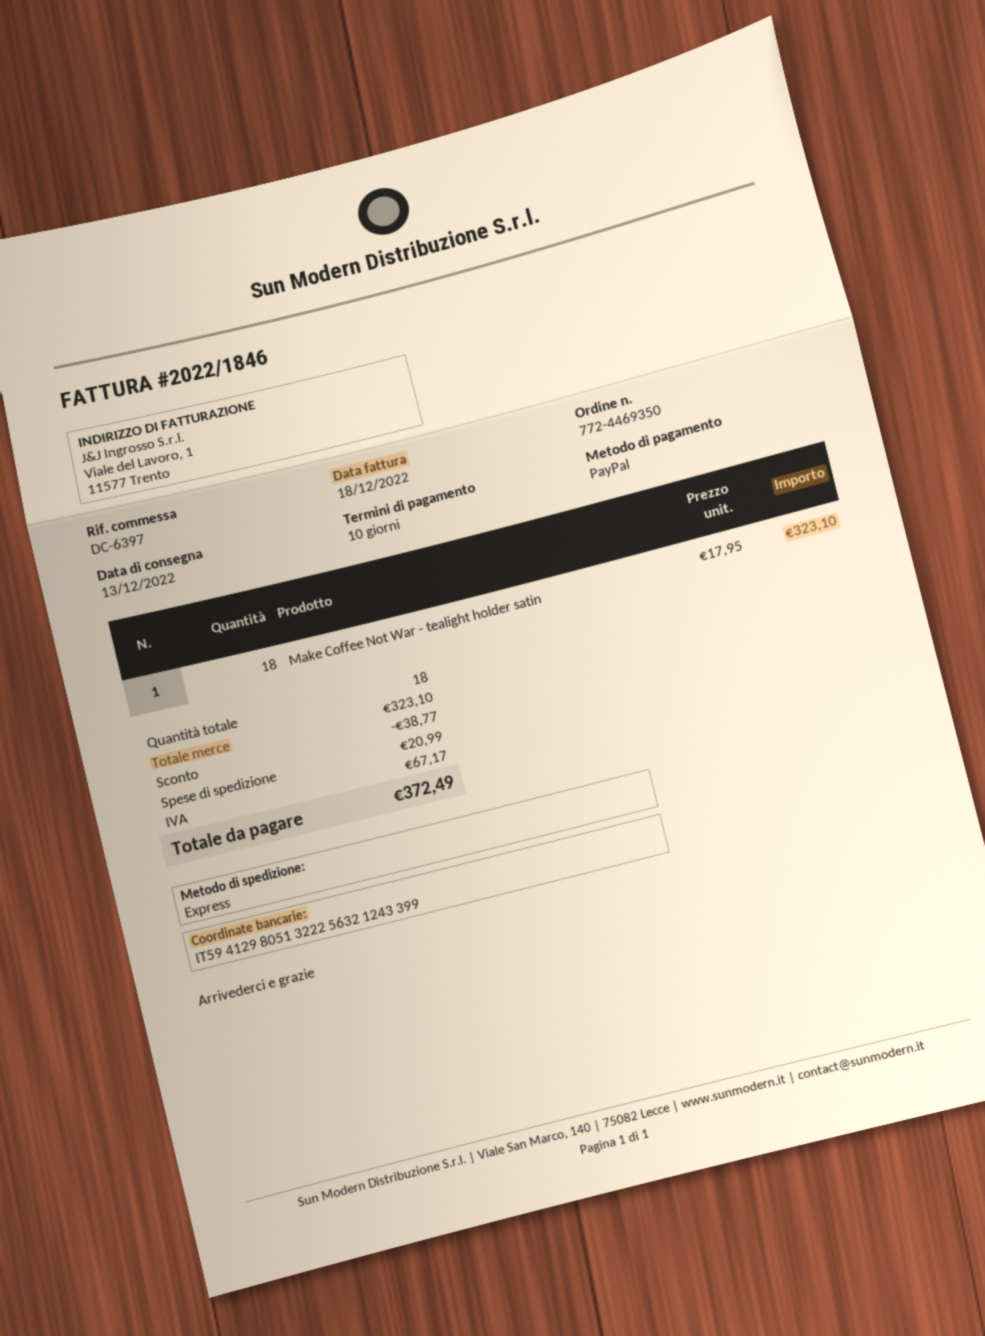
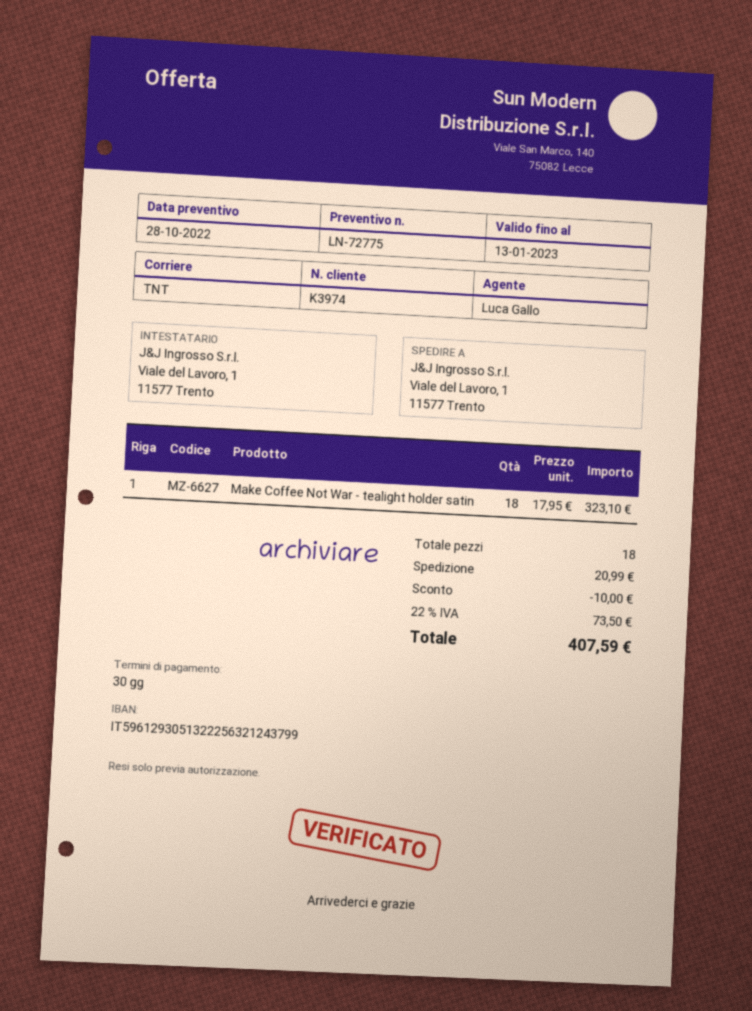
payment terms: 10 days -> 30 days
bank account: IT5941298051322256321243399 -> IT5961293051322256321243799
shipping method: express -> TNT
discount: 38.77 -> 10.00
tax: 67.17 -> 73.50
total: 372.49 -> 407.59

